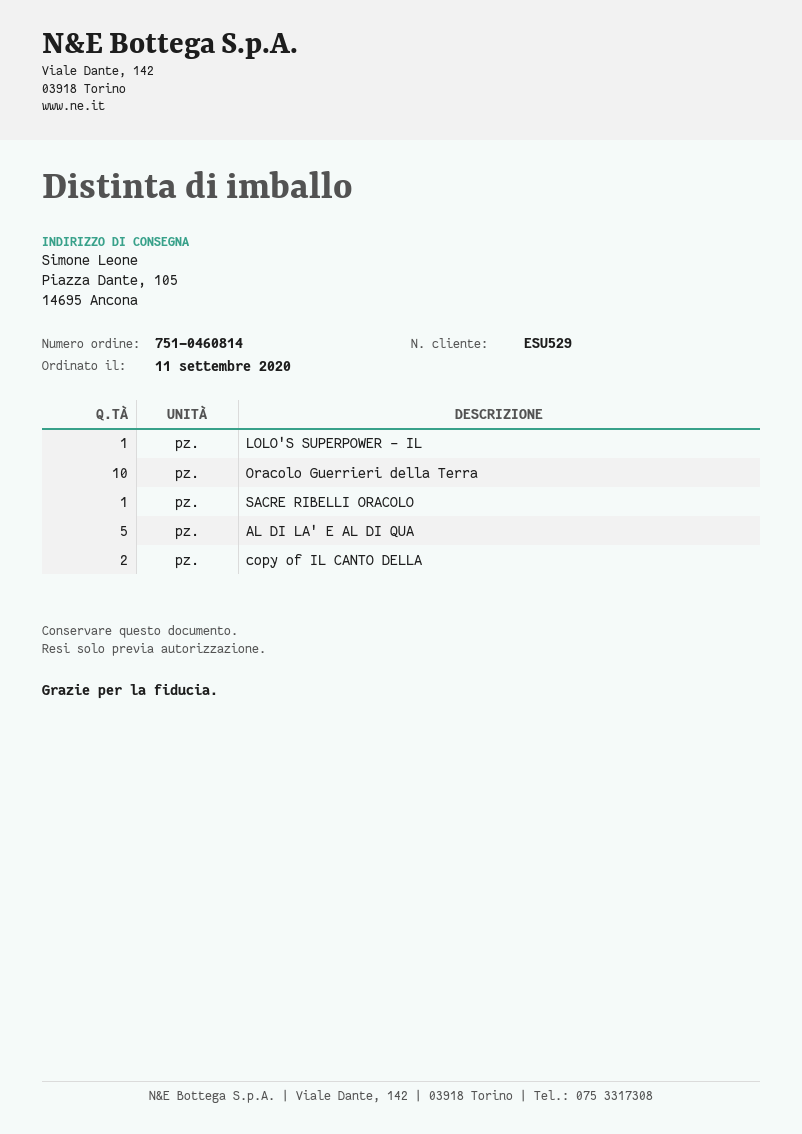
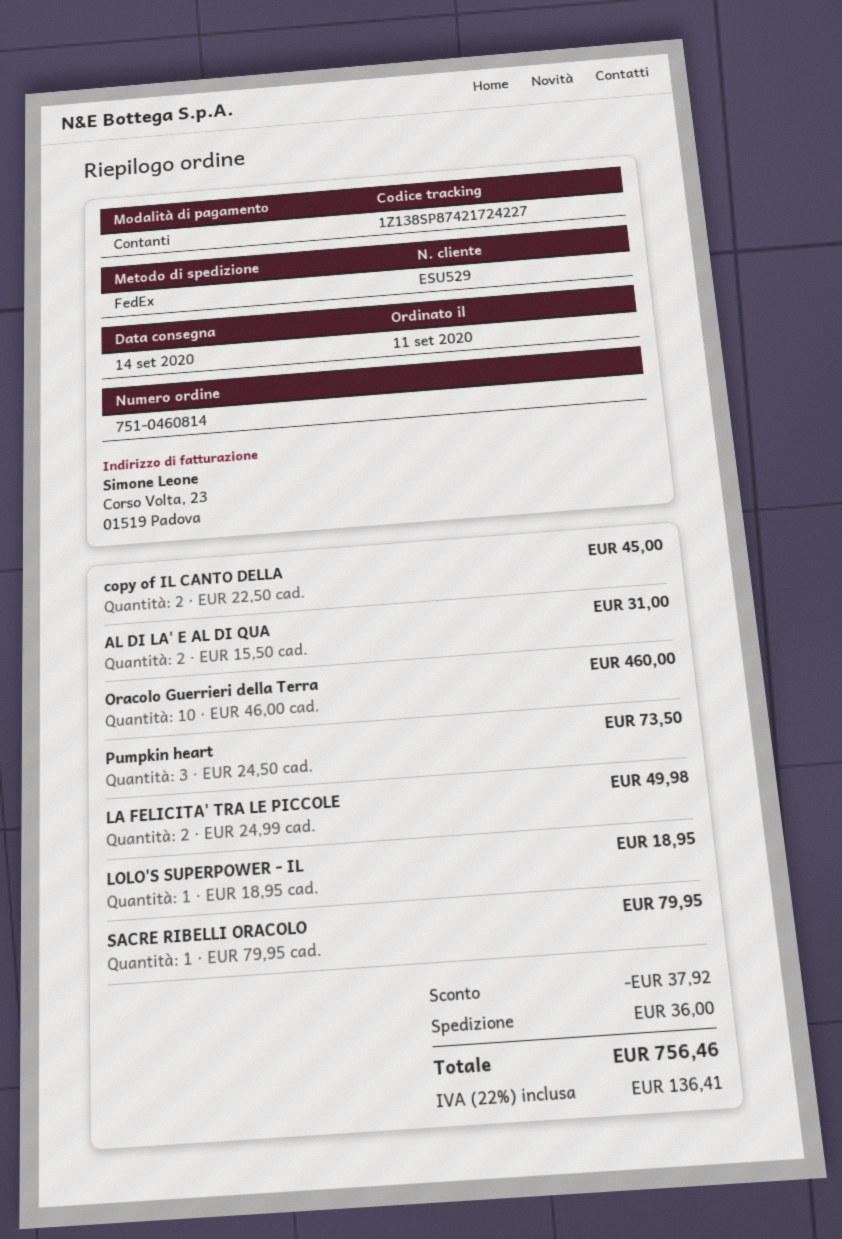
AL DI LA' E AL DI QUA: 5 -> 2
Pumpkin heart: none -> 3
LA FELICITA' TRA LE PICCOLE: none -> 2

